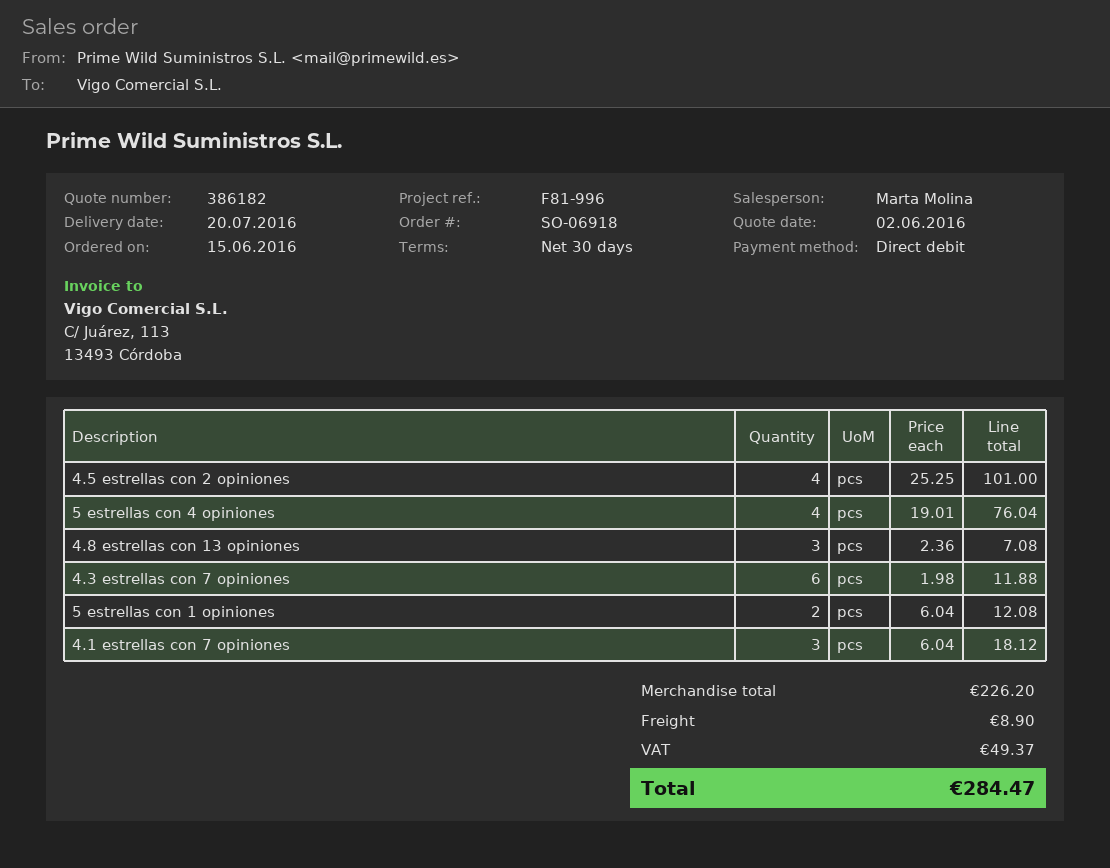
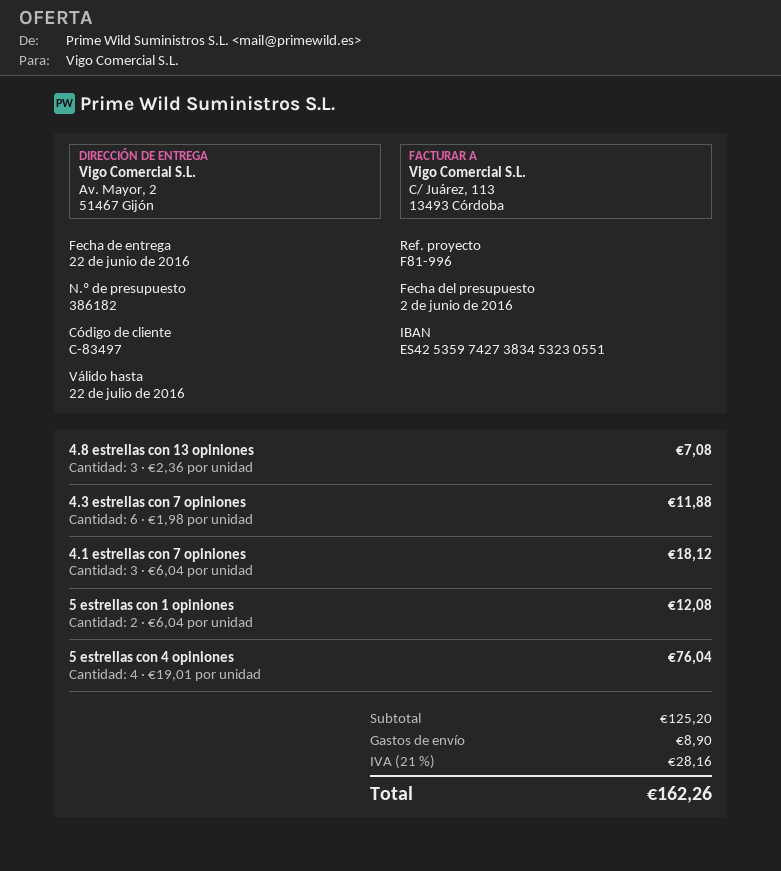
delivery date: 2016-07-20 -> 2016-06-22
4.5 estrellas con 2 opiniones: 4 x 25.25 = 101.00 -> none
subtotal: 226.20 -> 125.20
tax: 49.37 -> 28.16
total: 284.47 -> 162.26

